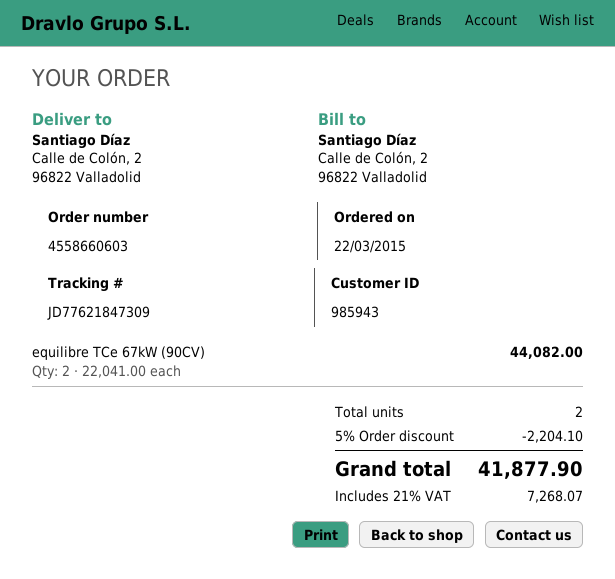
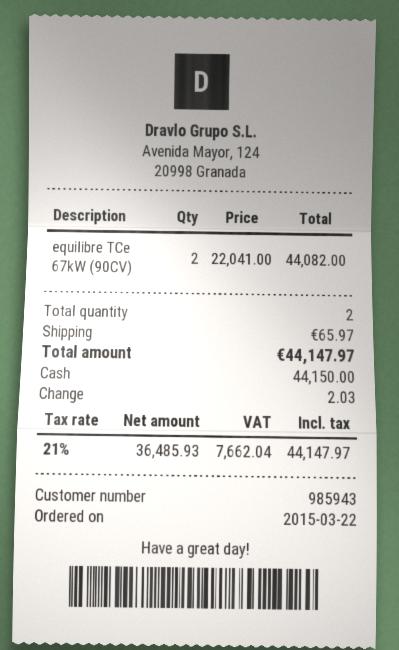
discount: 5% = 2204.10 -> none
shipping: none -> 65.97
tax: 21% = 7268.07 -> 21% = 7662.04
total: 41877.90 -> 44147.97

